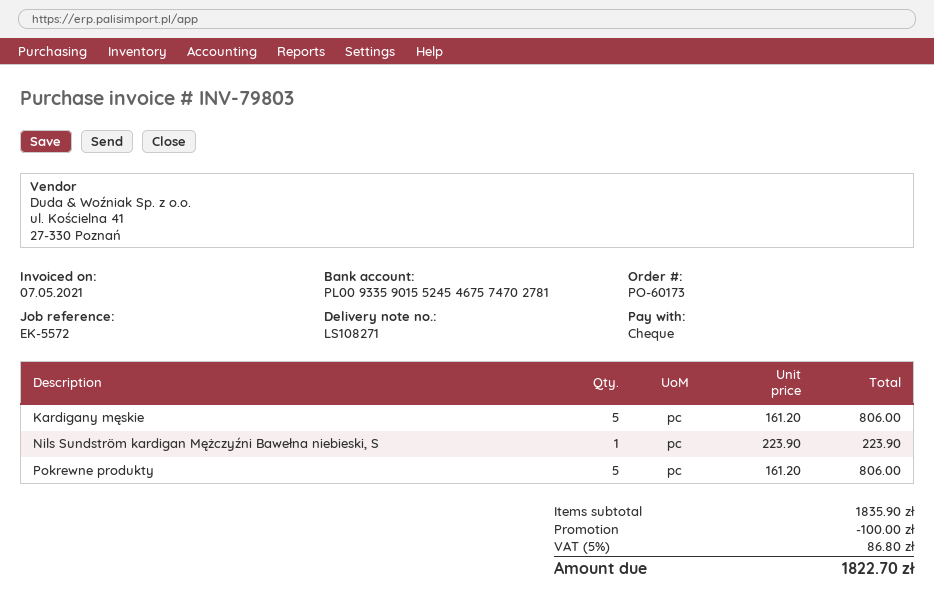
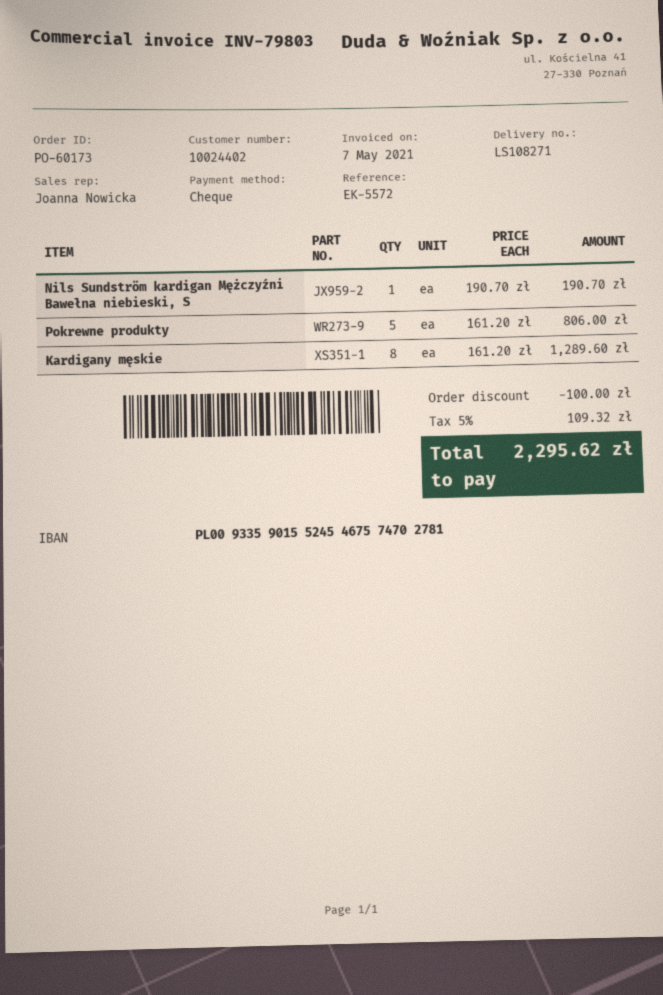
Kardigany męskie: 5 x 161.20 = 806.00 -> 8 x 161.20 = 1289.60
Nils Sundström kardigan Mężczyźni Bawełna niebieski, S: 1 x 223.90 = 223.90 -> 1 x 190.70 = 190.70
tax: 5% = 86.80 -> 5% = 109.32
total: 1822.70 -> 2295.62

